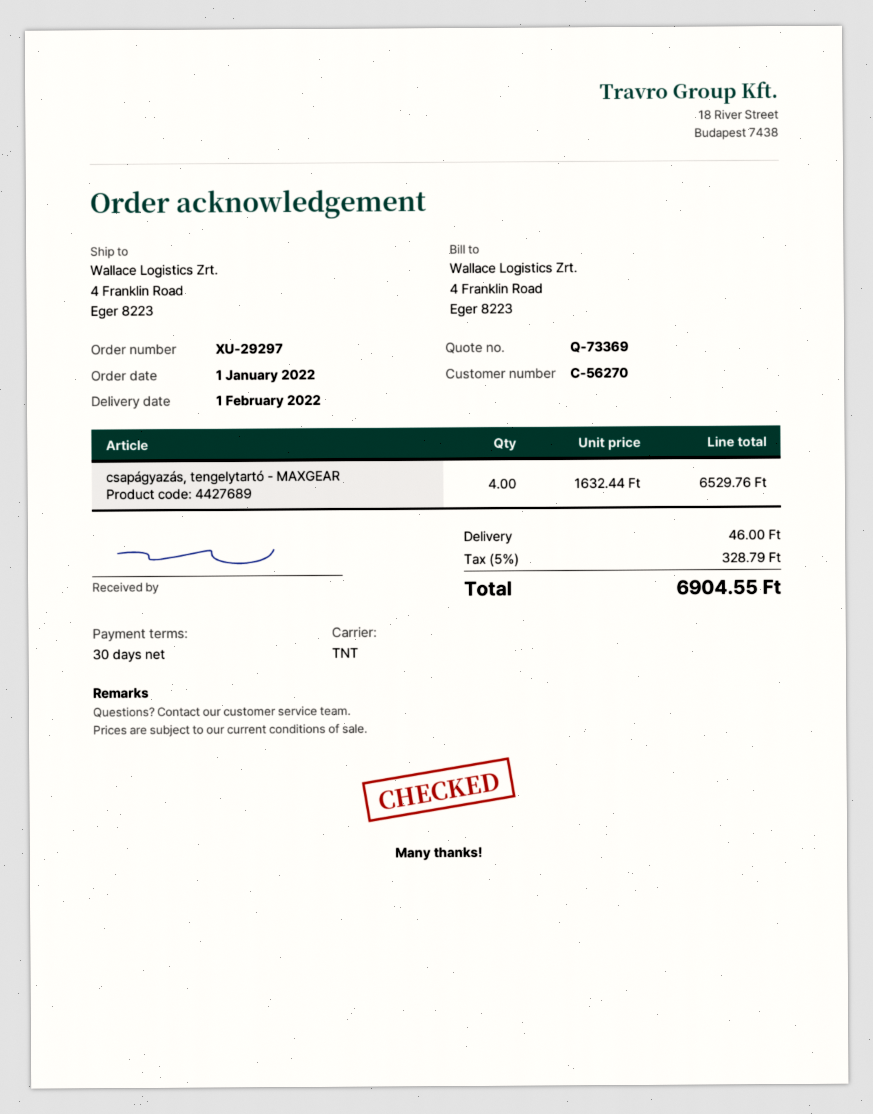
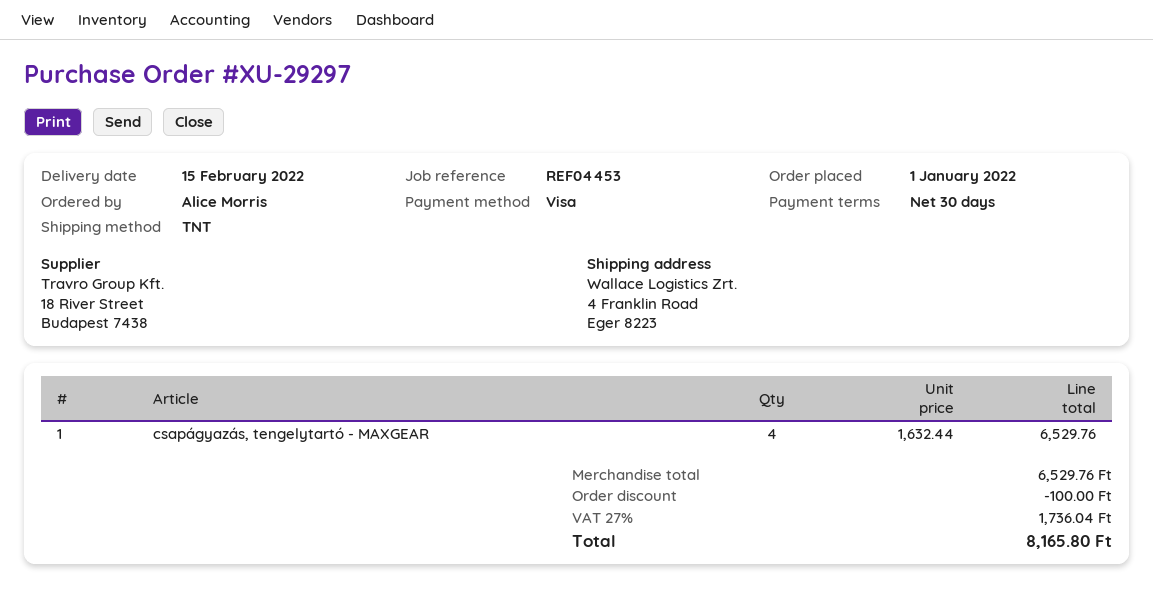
delivery date: 2022-02-01 -> 2022-02-15
discount: none -> 100.00
shipping: 46.00 -> none
tax: 5% = 328.79 -> 27% = 1736.04
total: 6904.55 -> 8165.80

